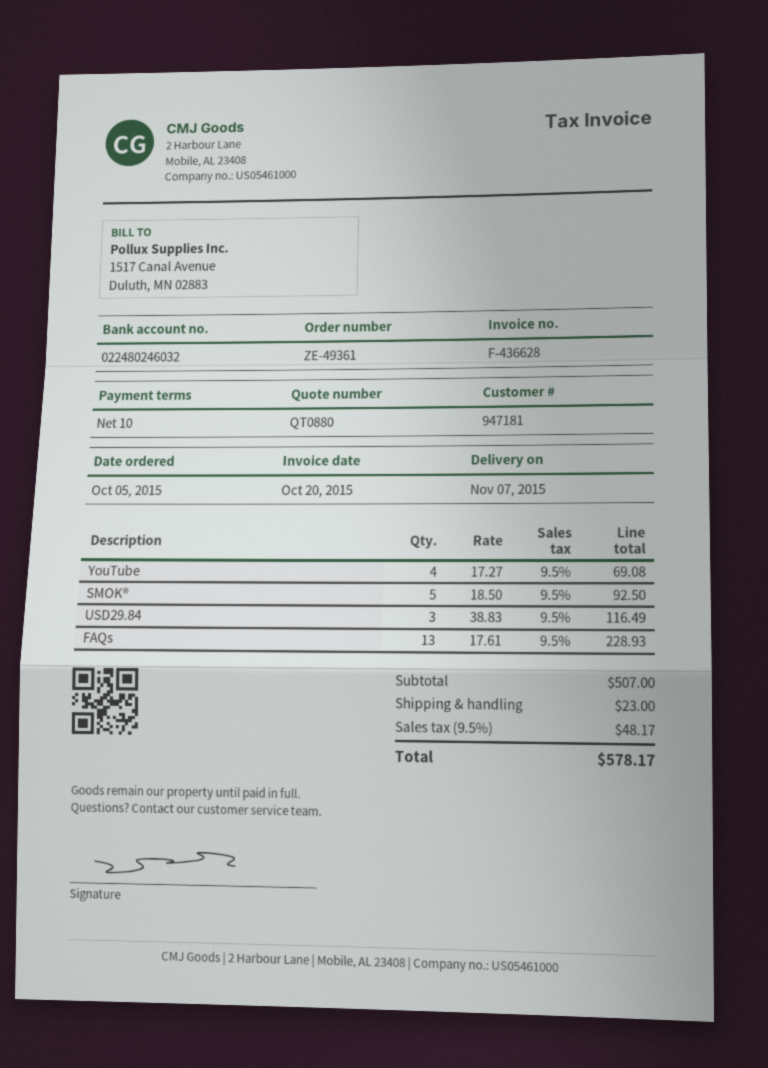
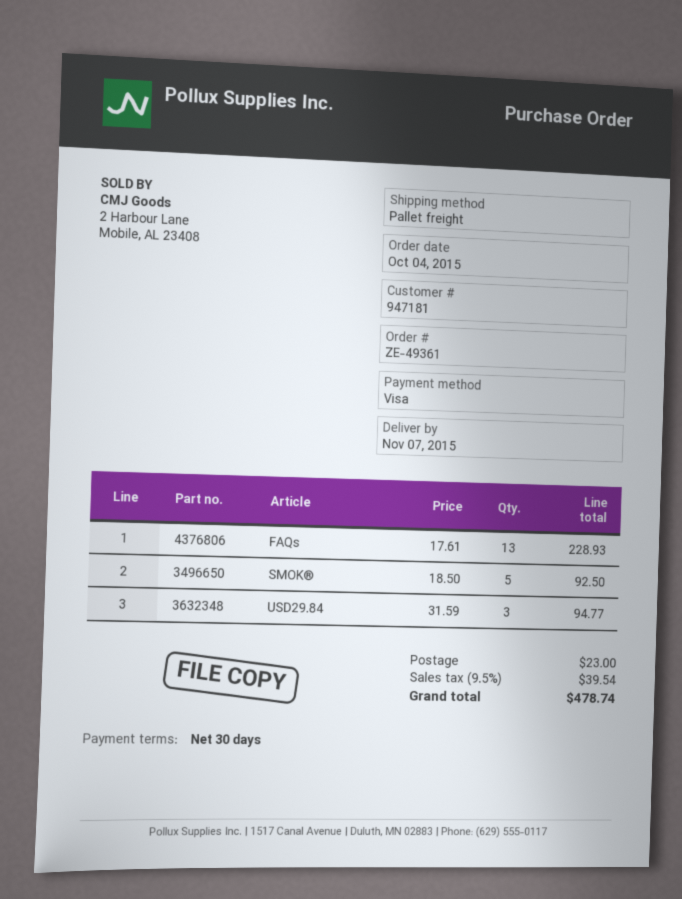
order date: 2015-10-05 -> 2015-10-04
payment terms: 10 days -> 30 days
YouTube: 4 x 17.27 = 69.08 -> none
USD29.84: 3 x 38.83 = 116.49 -> 3 x 31.59 = 94.77
tax: 9.5% = 48.17 -> 9.5% = 39.54
total: 578.17 -> 478.74

